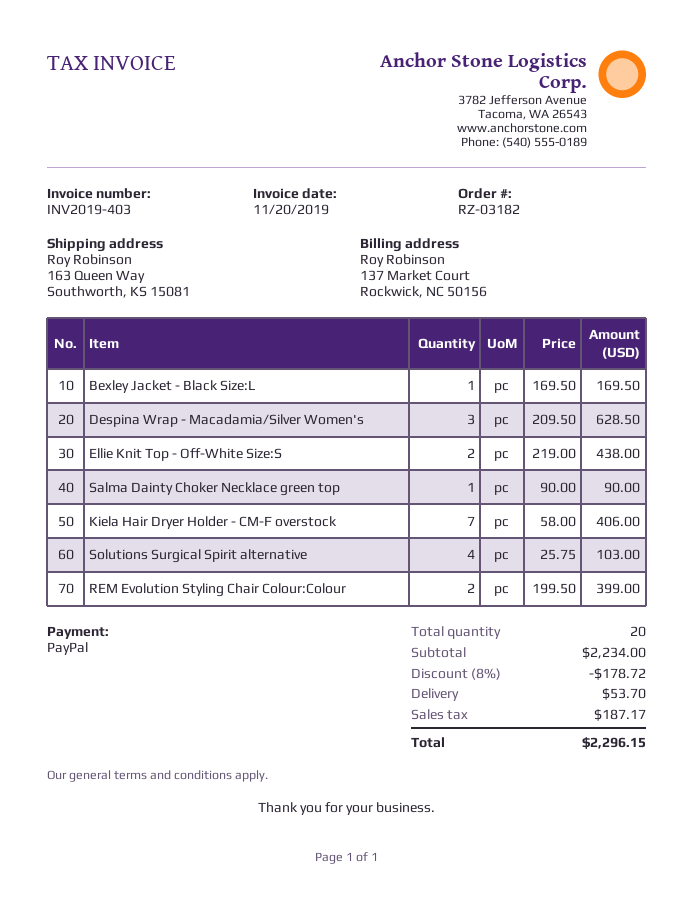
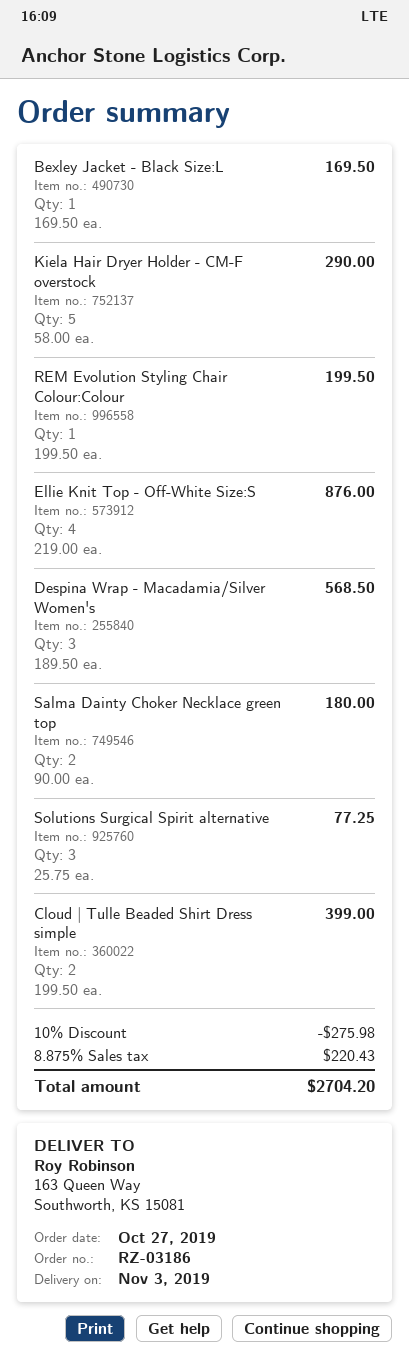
order number: RZ-03182 -> RZ-03186
Despina Wrap - Macadamia/Silver Women's: 3 x 209.50 = 628.50 -> 3 x 189.50 = 568.50
Ellie Knit Top - Off-White Size:S: 2 x 219.00 = 438.00 -> 4 x 219.00 = 876.00
Salma Dainty Choker Necklace green top: 1 x 90.00 = 90.00 -> 2 x 90.00 = 180.00
Kiela Hair Dryer Holder - CM-F overstock: 7 x 58.00 = 406.00 -> 5 x 58.00 = 290.00
Solutions Surgical Spirit alternative: 4 x 25.75 = 103.00 -> 3 x 25.75 = 77.25
REM Evolution Styling Chair Colour:Colour: 2 x 199.50 = 399.00 -> 1 x 199.50 = 199.50
Cloud | Tulle Beaded Shirt Dress simple: none -> 2 x 199.50 = 399.00
discount: 8% = 178.72 -> 10% = 275.98
shipping: 53.70 -> none
tax: 187.17 -> 220.43
total: 2296.15 -> 2704.20

